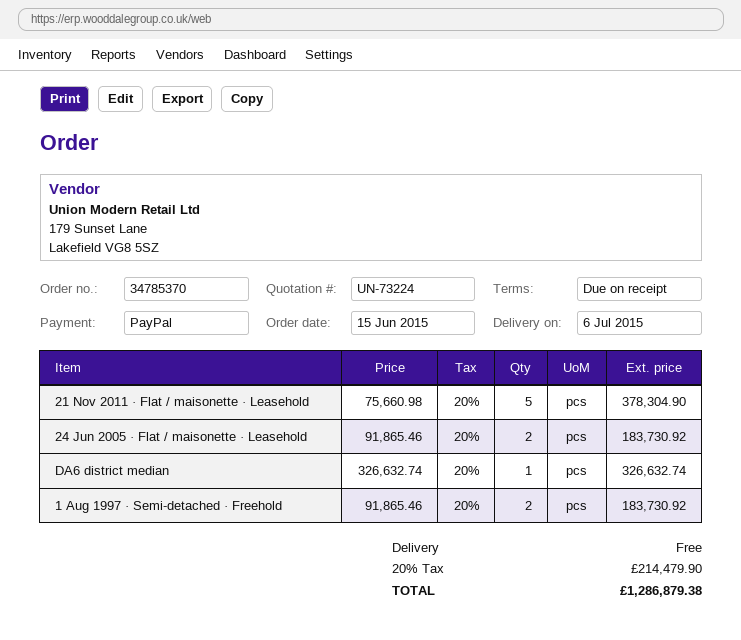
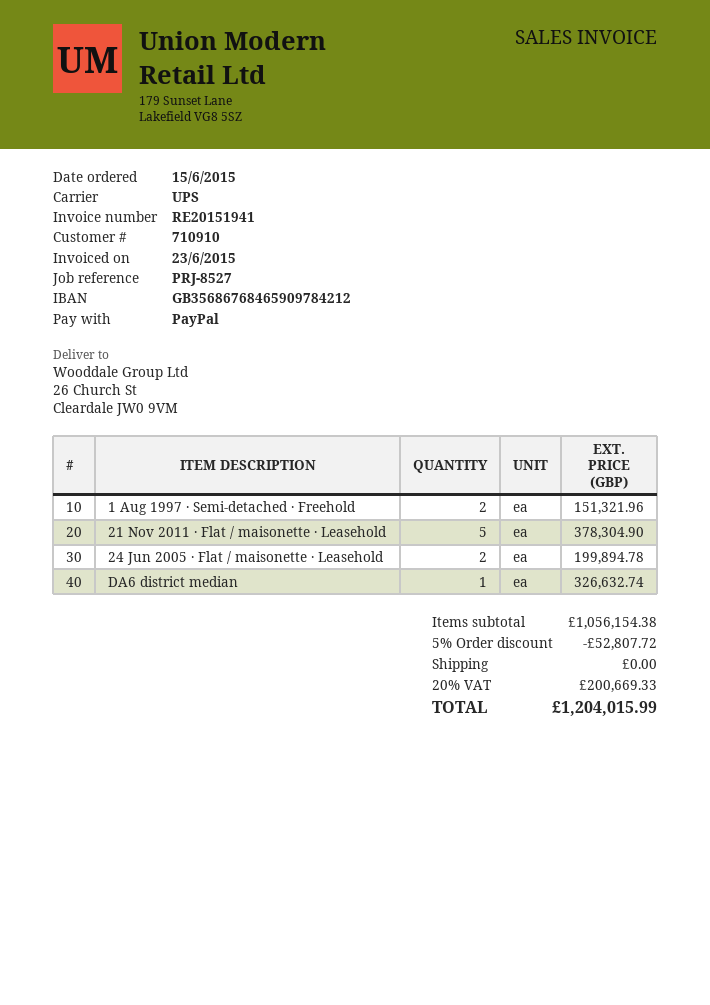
24 Jun 2005 · Flat / maisonette · Leasehold: 2 for 183730.92 -> 2 for 199894.78
1 Aug 1997 · Semi-detached · Freehold: 2 for 183730.92 -> 2 for 151321.96
discount: none -> 5% = 52807.72
tax: 20% = 214479.90 -> 20% = 200669.33
total: 1286879.38 -> 1204015.99

